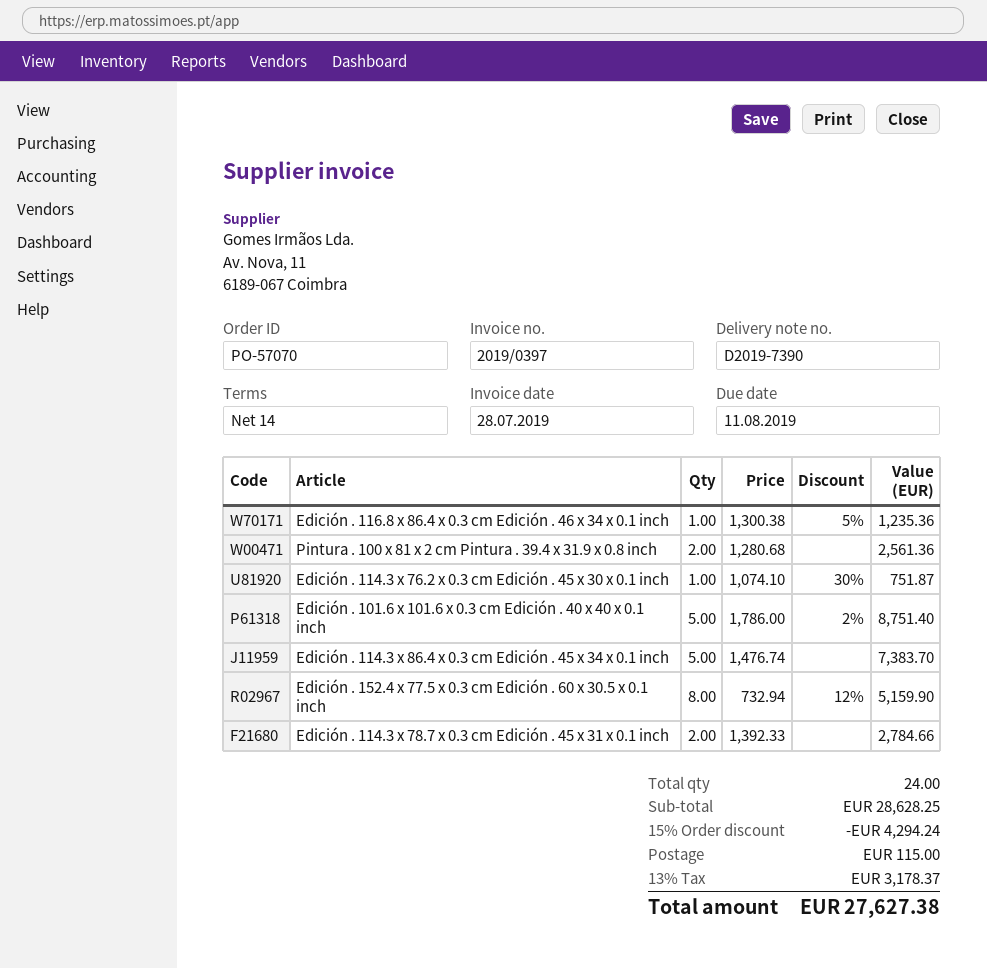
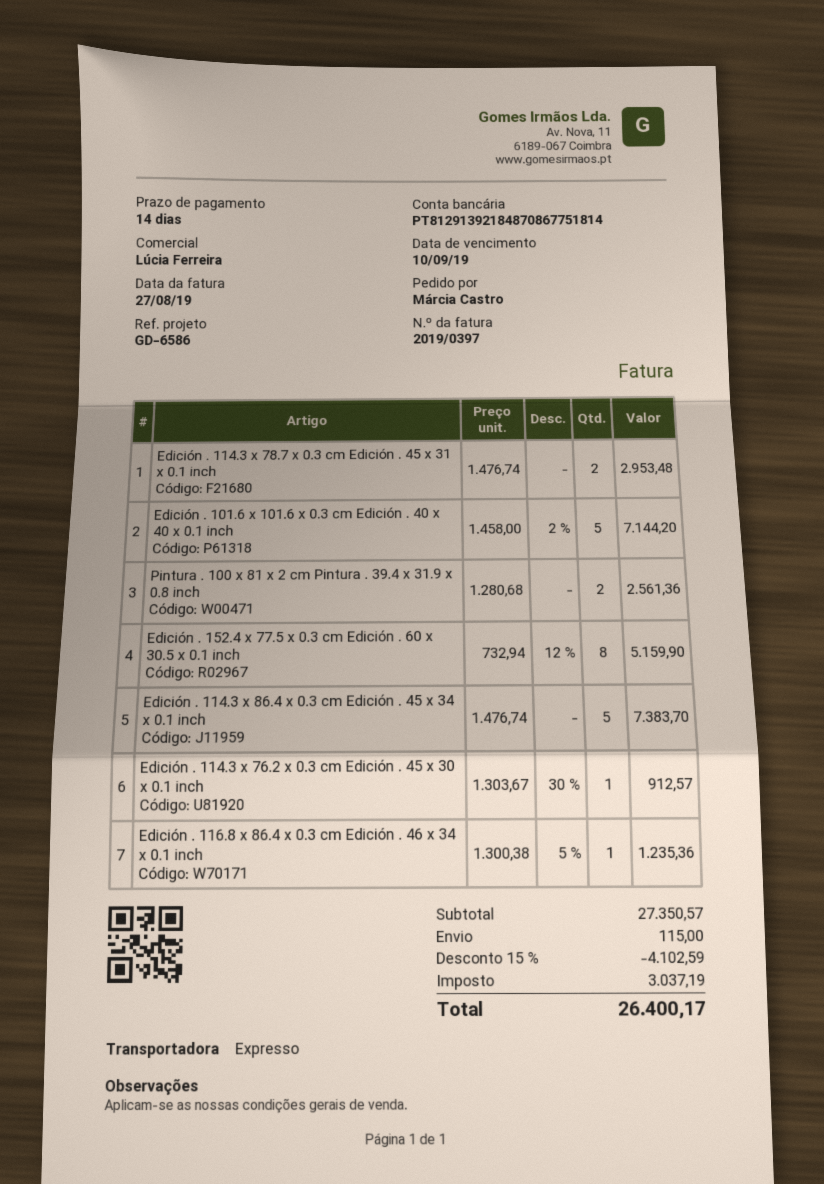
invoice date: 2019-07-28 -> 2019-08-27
due date: 2019-08-11 -> 2019-09-10
Edición . 114.3 x 76.2 x 0.3 cm Edición . 45 x 30 x 0.1 inch: 1 x 1074.10 - 30% = 751.87 -> 1 x 1303.67 - 30% = 912.57
Edición . 101.6 x 101.6 x 0.3 cm Edición . 40 x 40 x 0.1 inch: 5 x 1786.00 - 2% = 8751.40 -> 5 x 1458.00 - 2% = 7144.20
Edición . 114.3 x 78.7 x 0.3 cm Edición . 45 x 31 x 0.1 inch: 2 x 1392.33 = 2784.66 -> 2 x 1476.74 = 2953.48
subtotal: 28628.25 -> 27350.57
discount: 15% = 4294.24 -> 15% = 4102.59
tax: 3178.37 -> 3037.19
total: 27627.38 -> 26400.17

